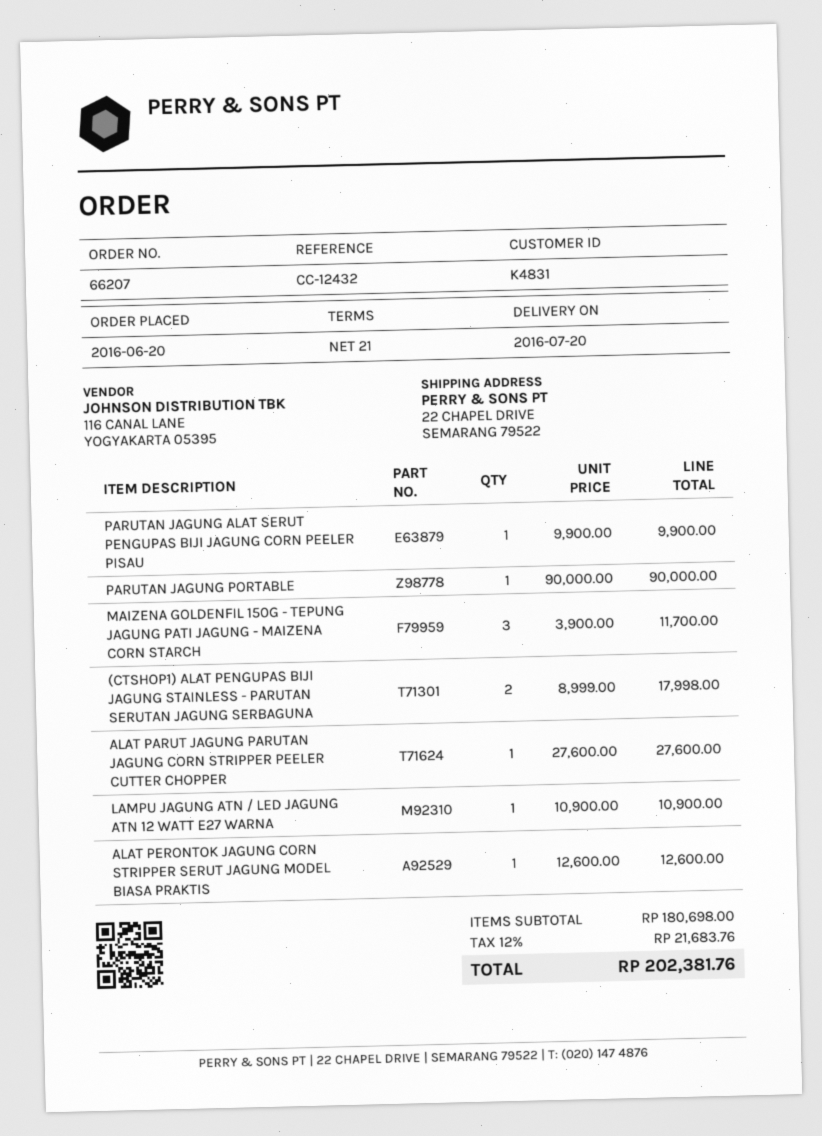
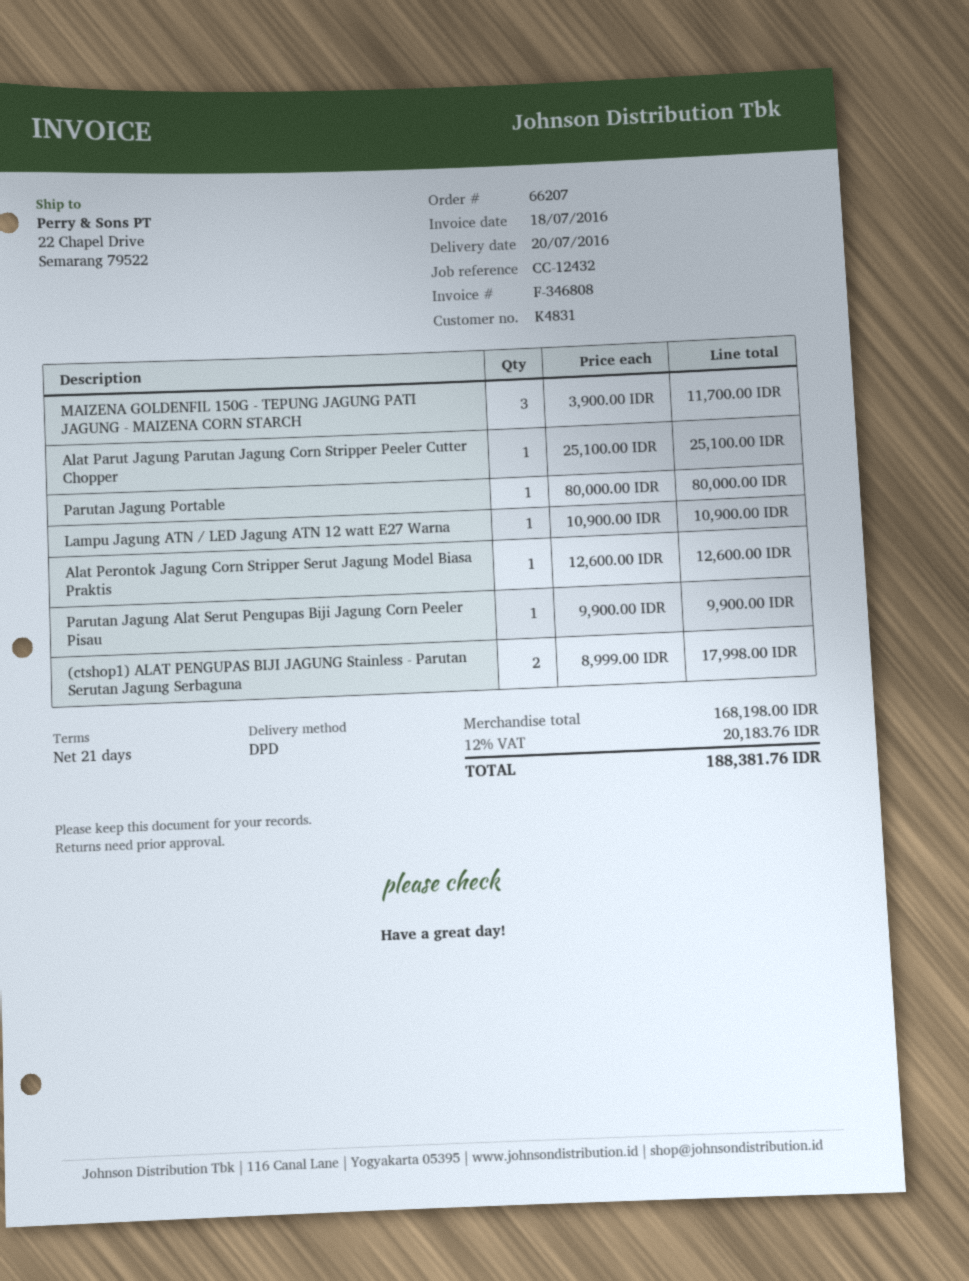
PARUTAN JAGUNG PORTABLE: 1 x 90000.00 = 90000.00 -> 1 x 80000.00 = 80000.00
ALAT PARUT JAGUNG PARUTAN JAGUNG CORN STRIPPER PEELER CUTTER CHOPPER: 1 x 27600.00 = 27600.00 -> 1 x 25100.00 = 25100.00
subtotal: 180698.00 -> 168198.00
tax: 12% = 21683.76 -> 12% = 20183.76
total: 202381.76 -> 188381.76

